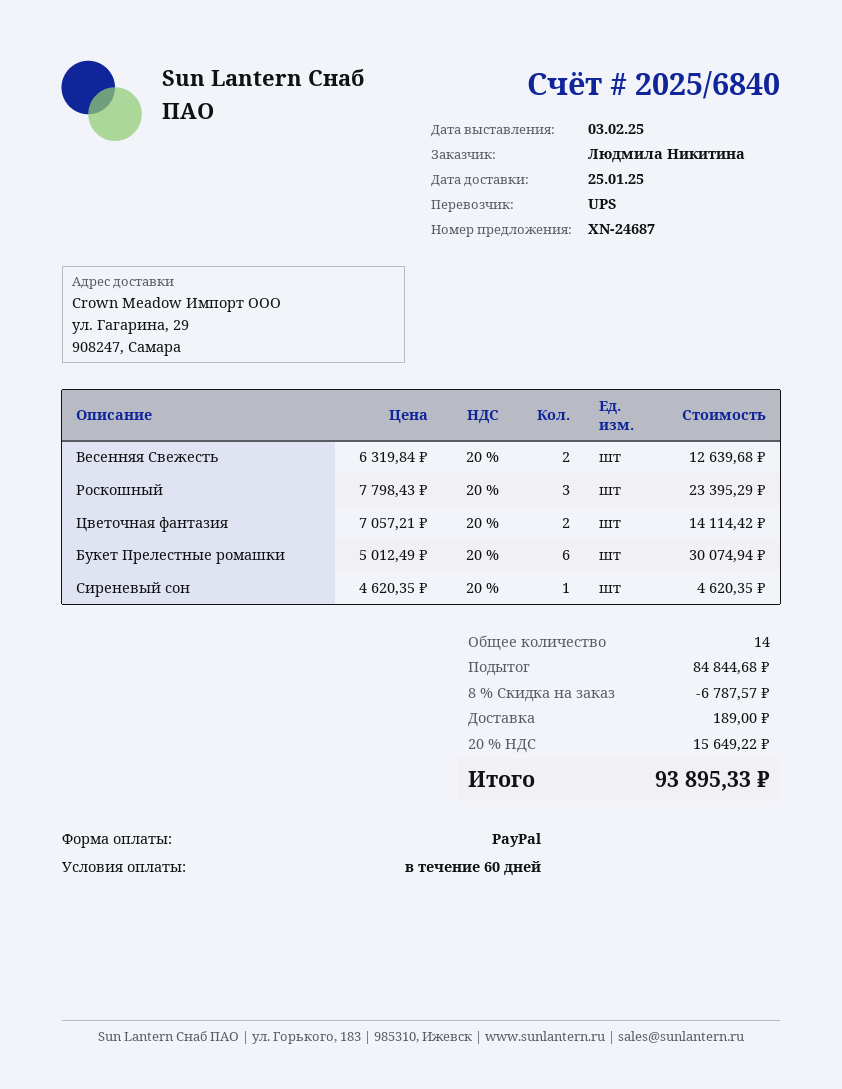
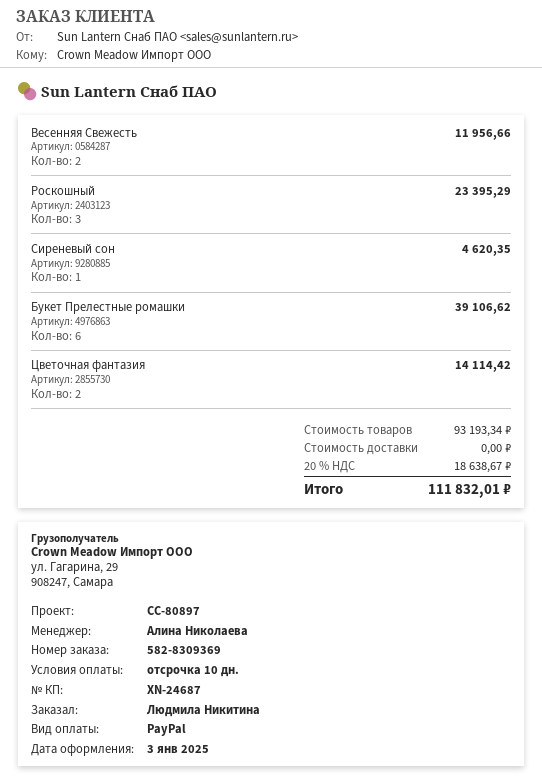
payment terms: 60 days -> 10 days
Весенняя Свежесть: 2 for 12639.68 -> 2 for 11956.66
Букет Прелестные ромашки: 6 for 30074.94 -> 6 for 39106.62
subtotal: 84844.68 -> 93193.34
discount: 8% = 6787.57 -> none
shipping: 189.00 -> 0.00
tax: 20% = 15649.22 -> 20% = 18638.67
total: 93895.33 -> 111832.01

